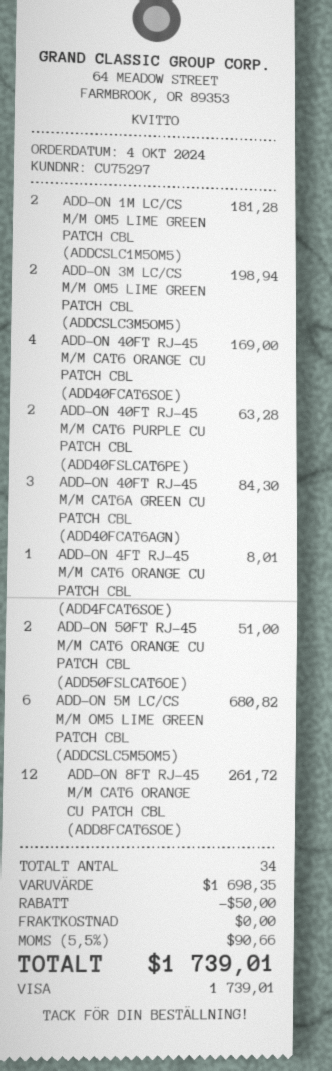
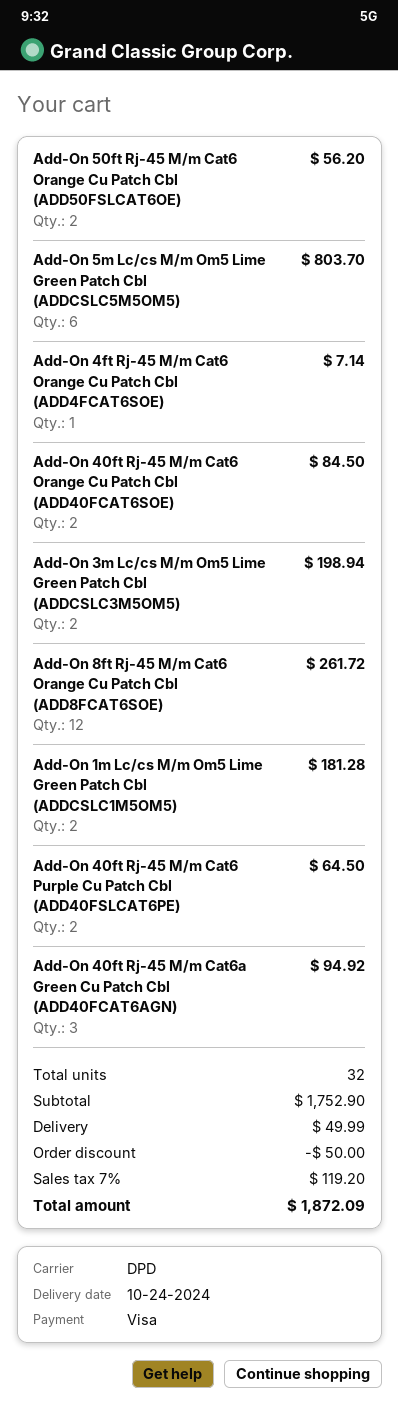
ADD-ON 40FT RJ-45 M/M CAT6 ORANGE CU PATCH CBL (ADD40FCAT6SOE): 4 for 169.00 -> 2 for 84.50
ADD-ON 40FT RJ-45 M/M CAT6 PURPLE CU PATCH CBL (ADD40FSLCAT6PE): 2 for 63.28 -> 2 for 64.50
ADD-ON 40FT RJ-45 M/M CAT6A GREEN CU PATCH CBL (ADD40FCAT6AGN): 3 for 84.30 -> 3 for 94.92
ADD-ON 4FT RJ-45 M/M CAT6 ORANGE CU PATCH CBL (ADD4FCAT6SOE): 1 for 8.01 -> 1 for 7.14
ADD-ON 50FT RJ-45 M/M CAT6 ORANGE CU PATCH CBL (ADD50FSLCAT6OE): 2 for 51.00 -> 2 for 56.20
ADD-ON 5M LC/CS M/M OM5 LIME GREEN PATCH CBL (ADDCSLC5M5OM5): 6 for 680.82 -> 6 for 803.70
total quantity: 34 -> 32
subtotal: 1698.35 -> 1752.90
shipping: 0.00 -> 49.99
tax: 5.5% = 90.66 -> 7% = 119.20
total: 1739.01 -> 1872.09

